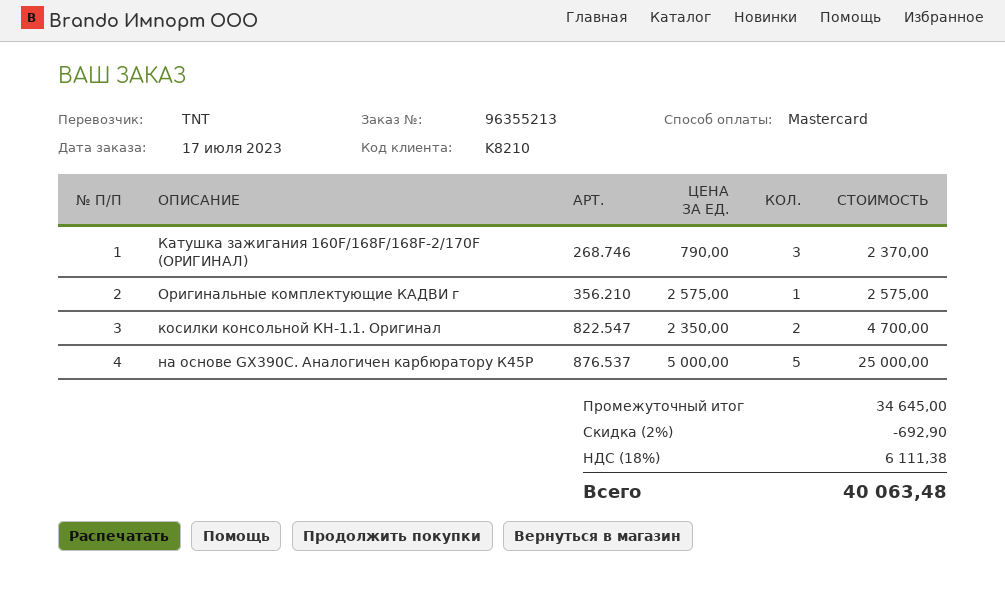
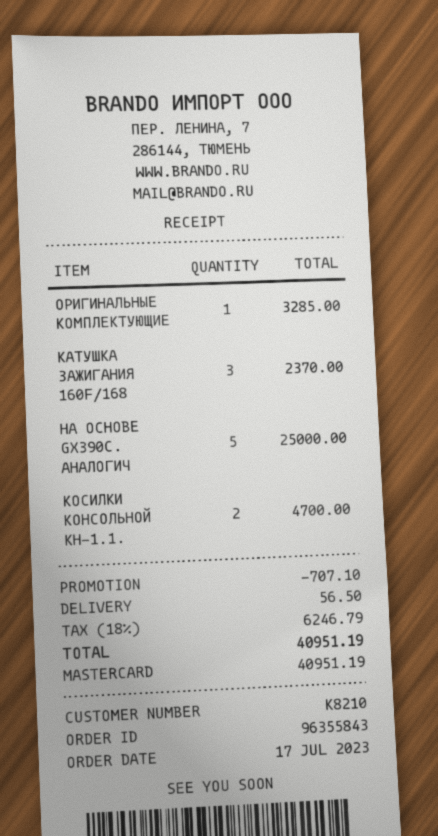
order number: 96355213 -> 96355843
Оригинальные комплектующие КАДВИ г: 1 for 2575.00 -> 1 for 3285.00
discount: 692.90 -> 707.10
shipping: none -> 56.50
tax: 18% = 6111.38 -> 18% = 6246.79
total: 40063.48 -> 40951.19

